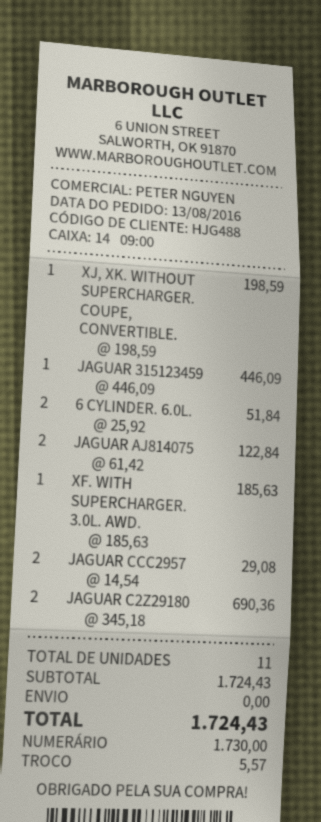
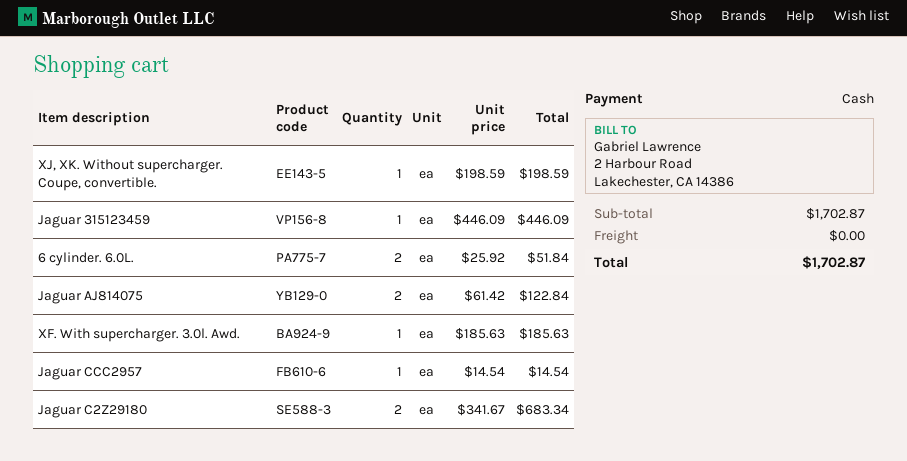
JAGUAR CCC2957: 2 x 14.54 = 29.08 -> 1 x 14.54 = 14.54
JAGUAR C2Z29180: 2 x 345.18 = 690.36 -> 2 x 341.67 = 683.34
subtotal: 1724.43 -> 1702.87
total: 1724.43 -> 1702.87

